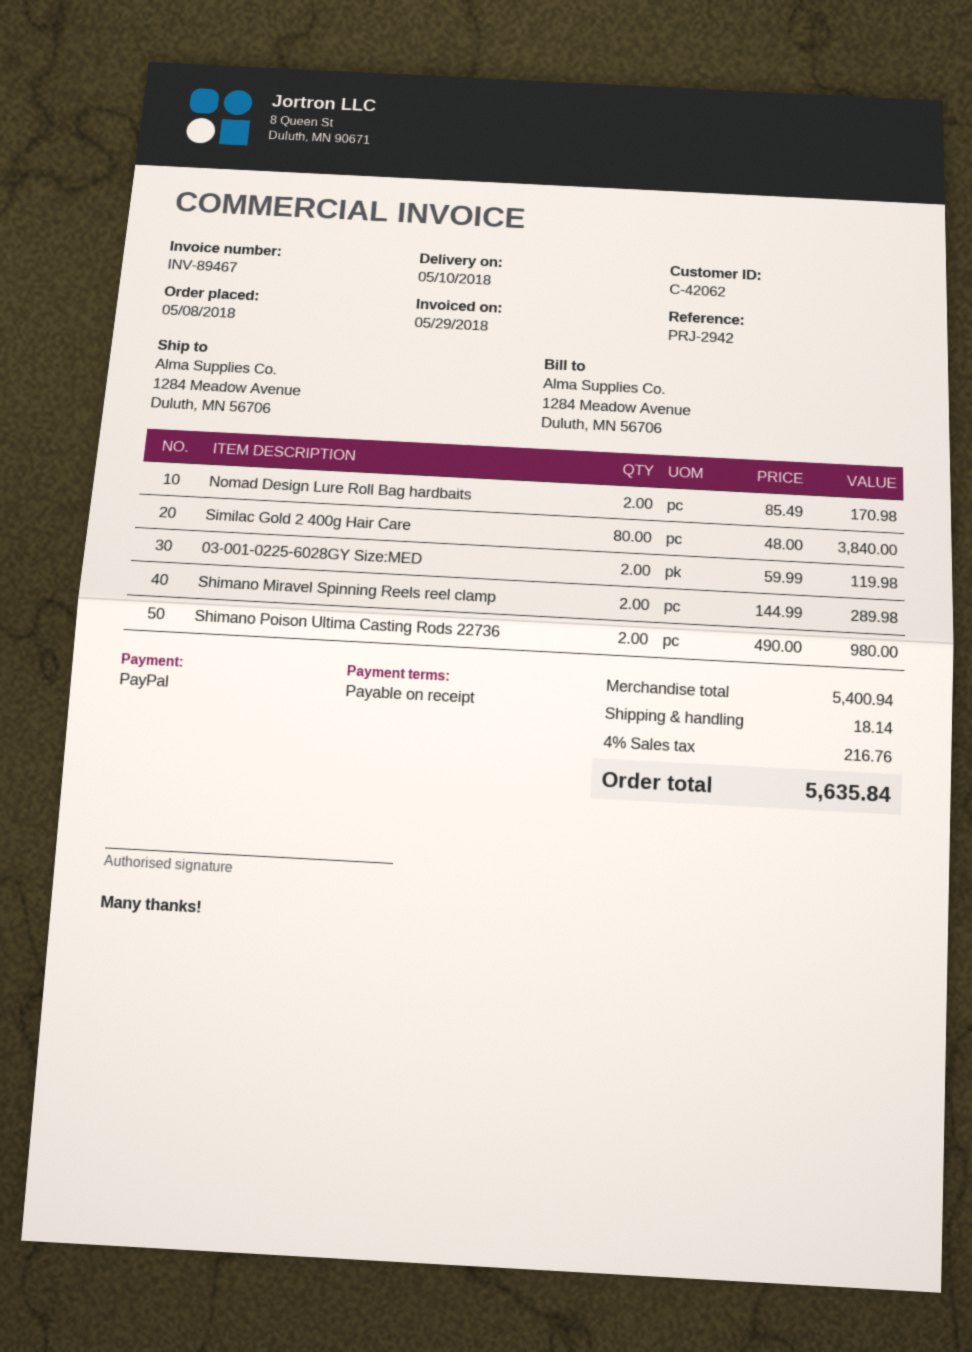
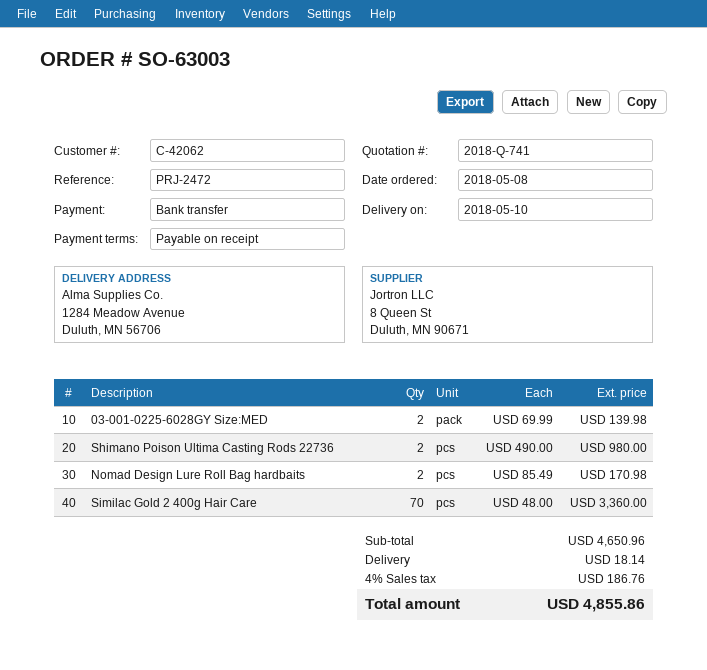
reference: PRJ-2942 -> PRJ-2472
payment method: PayPal -> bank transfer
Similac Gold 2 400g Hair Care: 80 x 48.00 = 3840.00 -> 70 x 48.00 = 3360.00
03-001-0225-6028GY Size:MED: 2 x 59.99 = 119.98 -> 2 x 69.99 = 139.98
Shimano Miravel Spinning Reels reel clamp: 2 x 144.99 = 289.98 -> none
subtotal: 5400.94 -> 4650.96
tax: 4% = 216.76 -> 4% = 186.76
total: 5635.84 -> 4855.86

